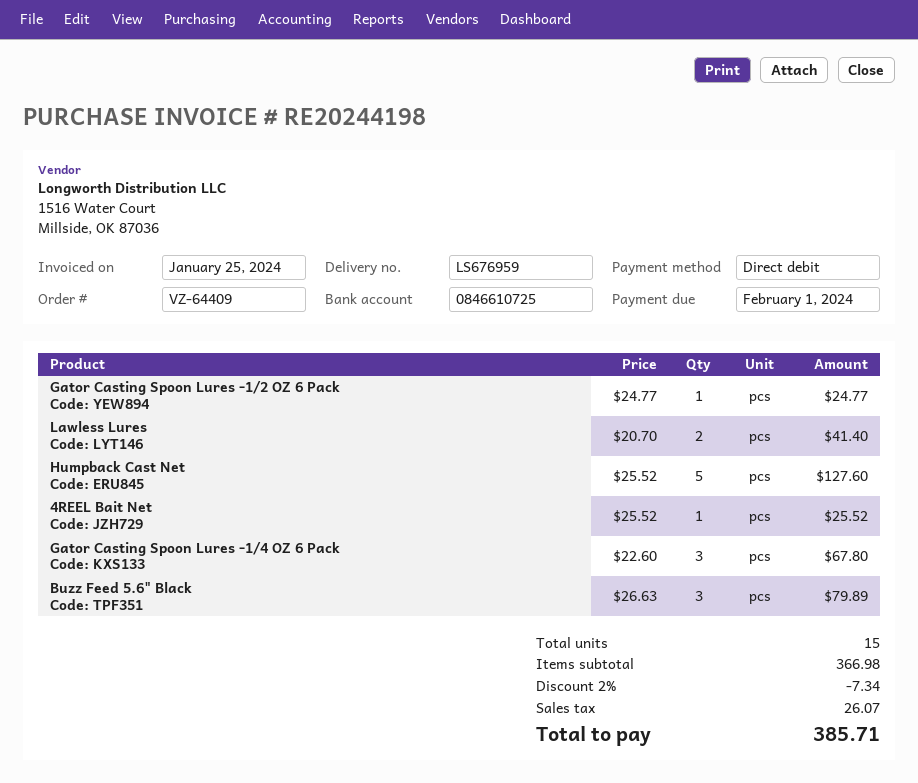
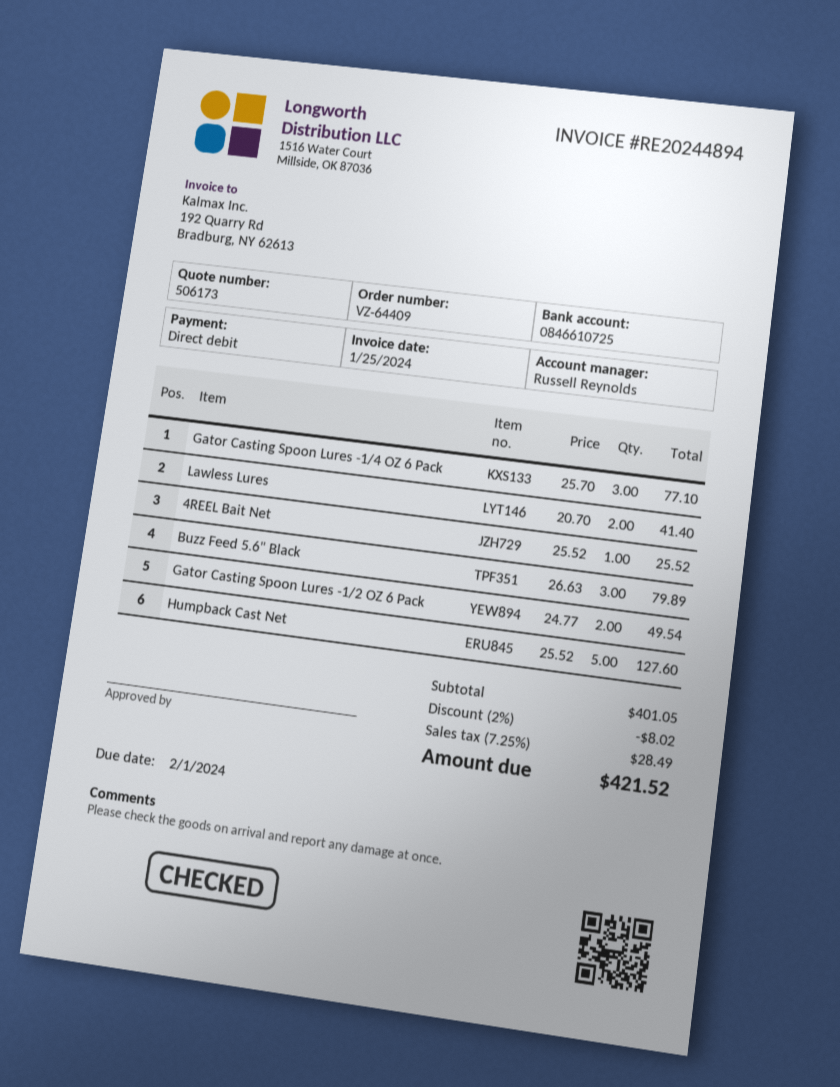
invoice number: RE20244198 -> RE20244894
Gator Casting Spoon Lures -1/2 OZ 6 Pack: 1 x 24.77 = 24.77 -> 2 x 24.77 = 49.54
Gator Casting Spoon Lures -1/4 OZ 6 Pack: 3 x 22.60 = 67.80 -> 3 x 25.70 = 77.10
subtotal: 366.98 -> 401.05
discount: 2% = 7.34 -> 2% = 8.02
tax: 26.07 -> 28.49
total: 385.71 -> 421.52

